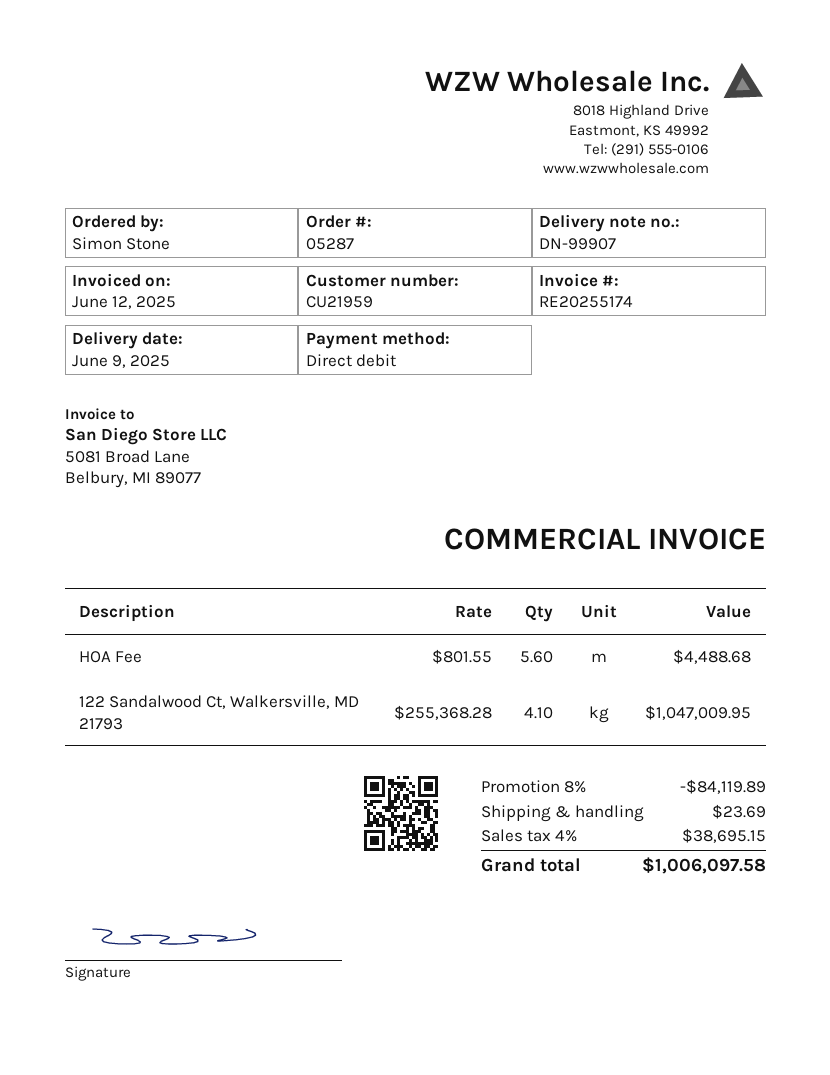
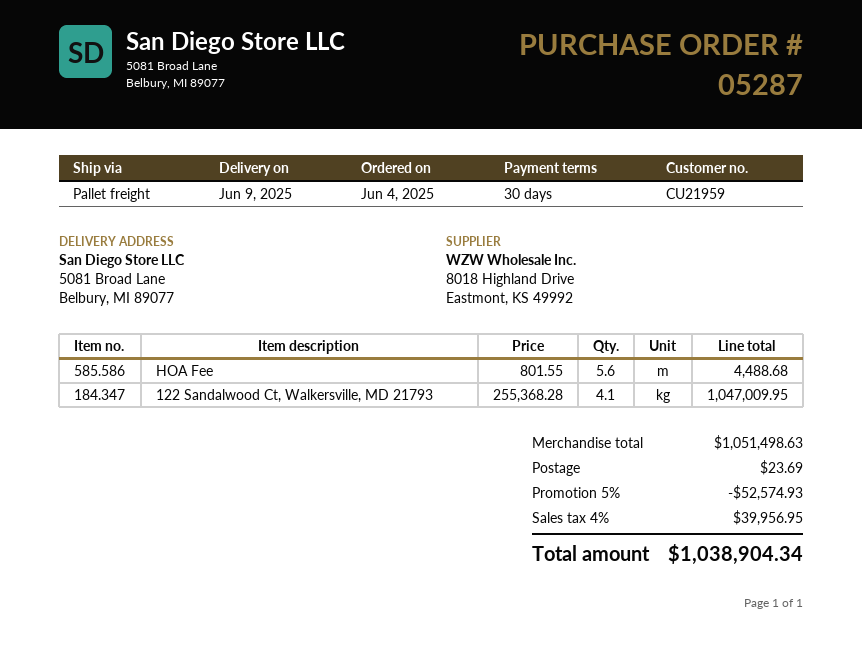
discount: 8% = 84119.89 -> 5% = 52574.93
tax: 4% = 38695.15 -> 4% = 39956.95
total: 1006097.58 -> 1038904.34

